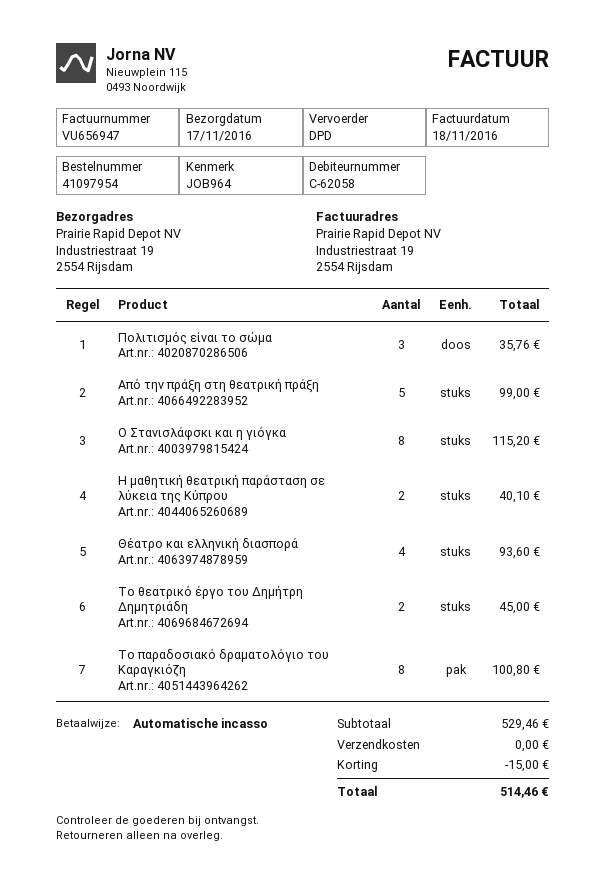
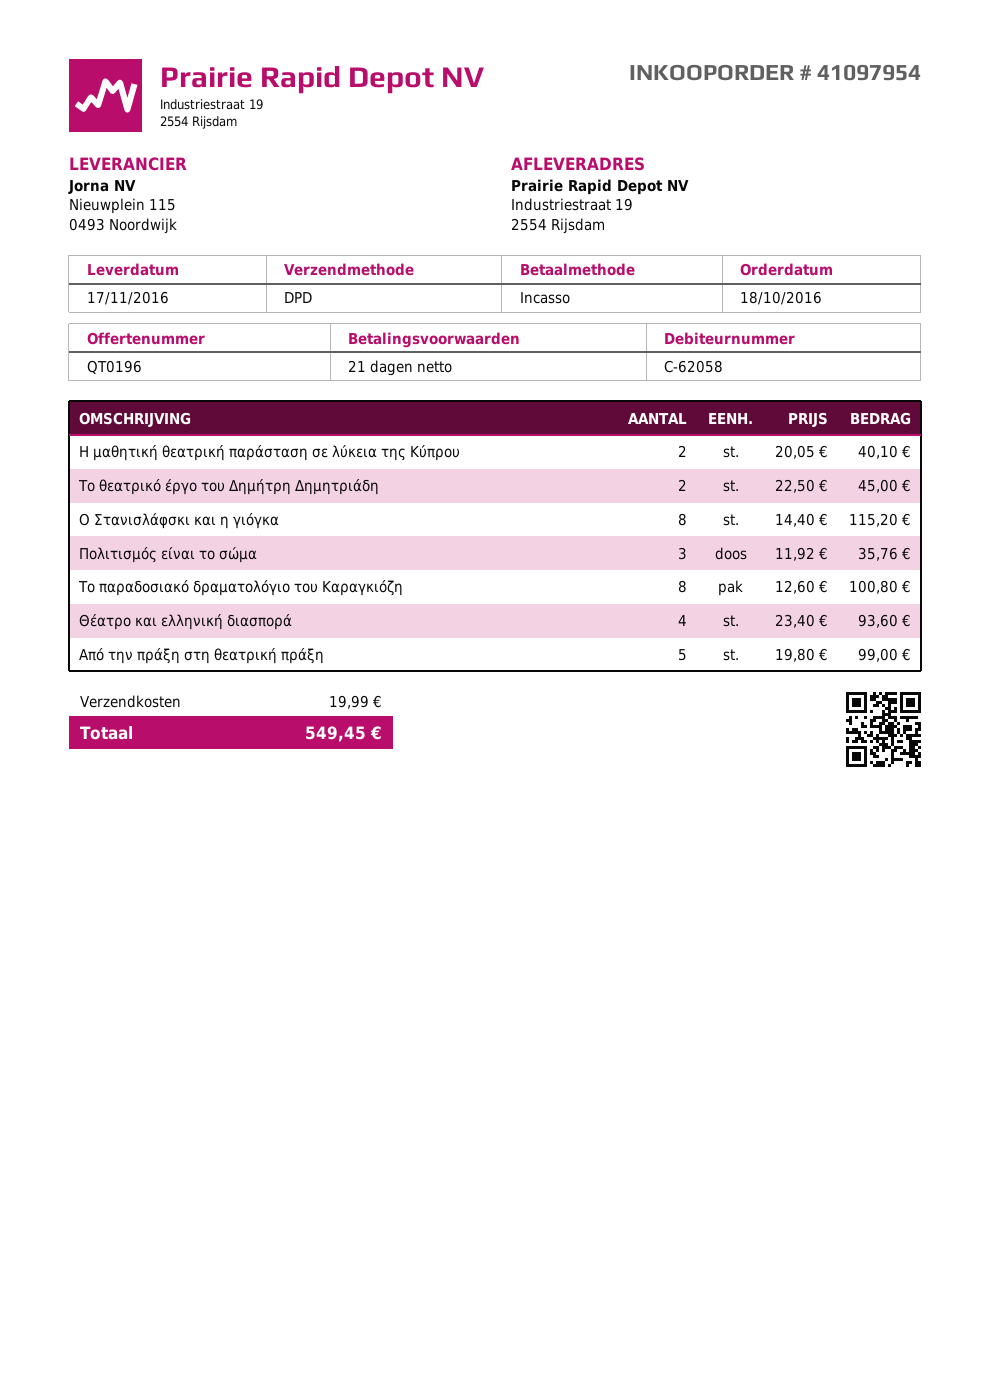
discount: 15.00 -> none
shipping: 0.00 -> 19.99
total: 514.46 -> 549.45

